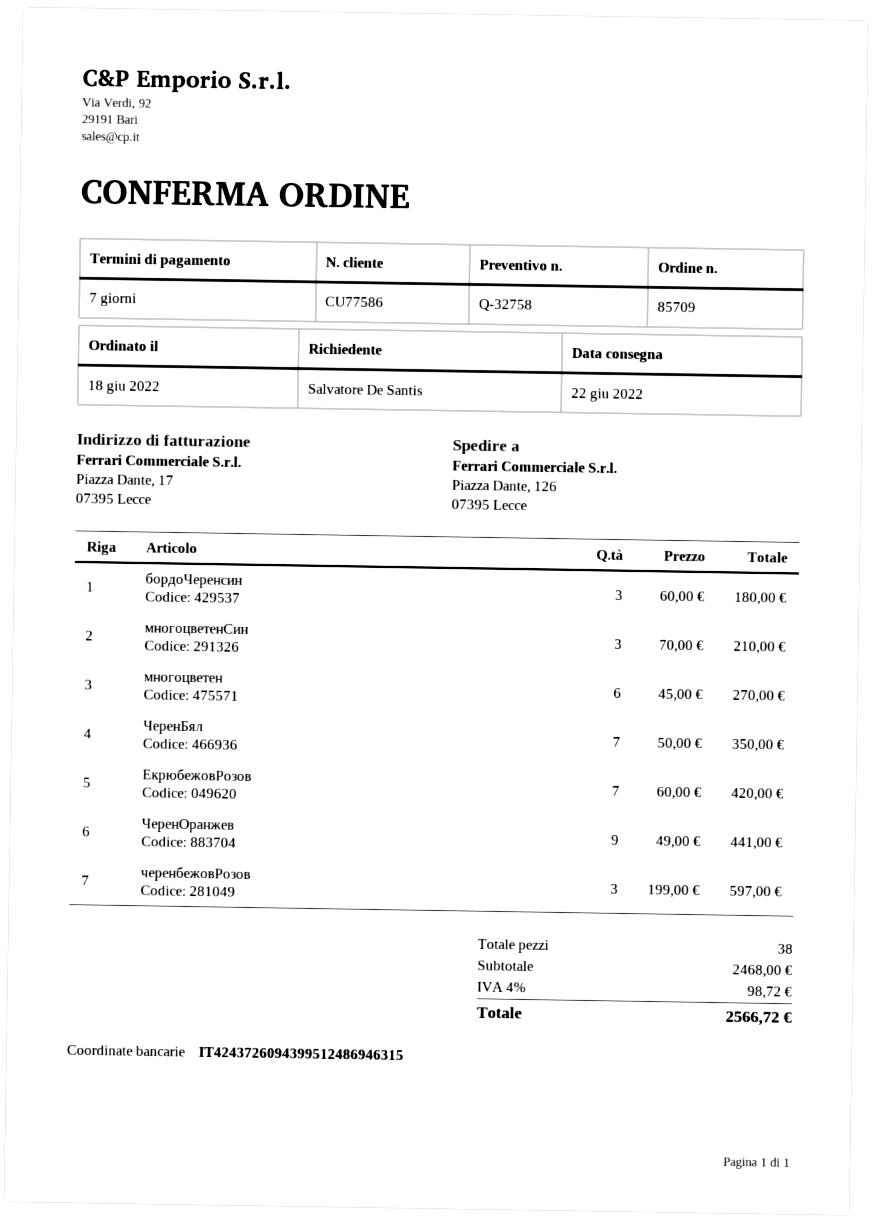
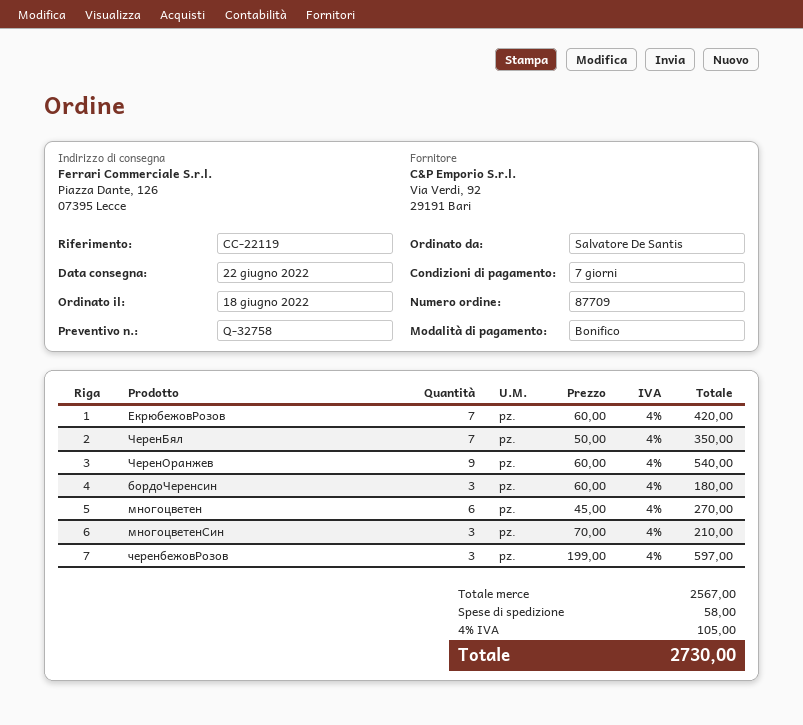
order number: 85709 -> 87709
ЧеренОранжев: 9 x 49.00 = 441.00 -> 9 x 60.00 = 540.00
subtotal: 2468.00 -> 2567.00
shipping: none -> 58.00
tax: 4% = 98.72 -> 4% = 105.00
total: 2566.72 -> 2730.00

